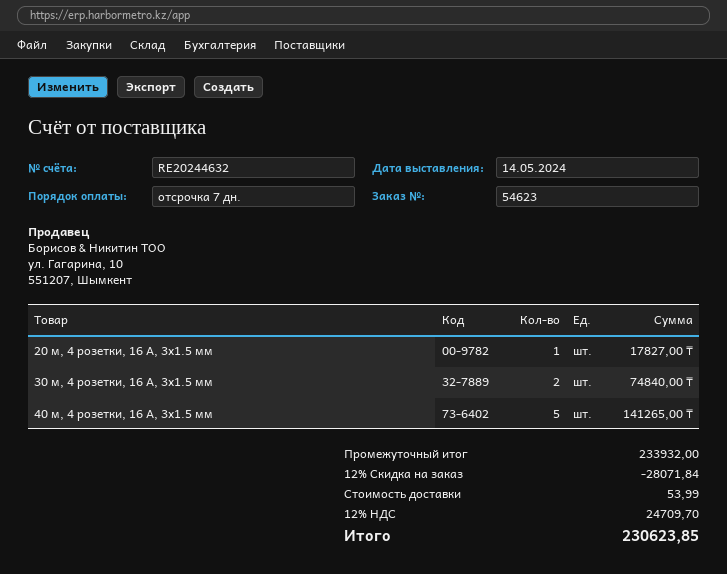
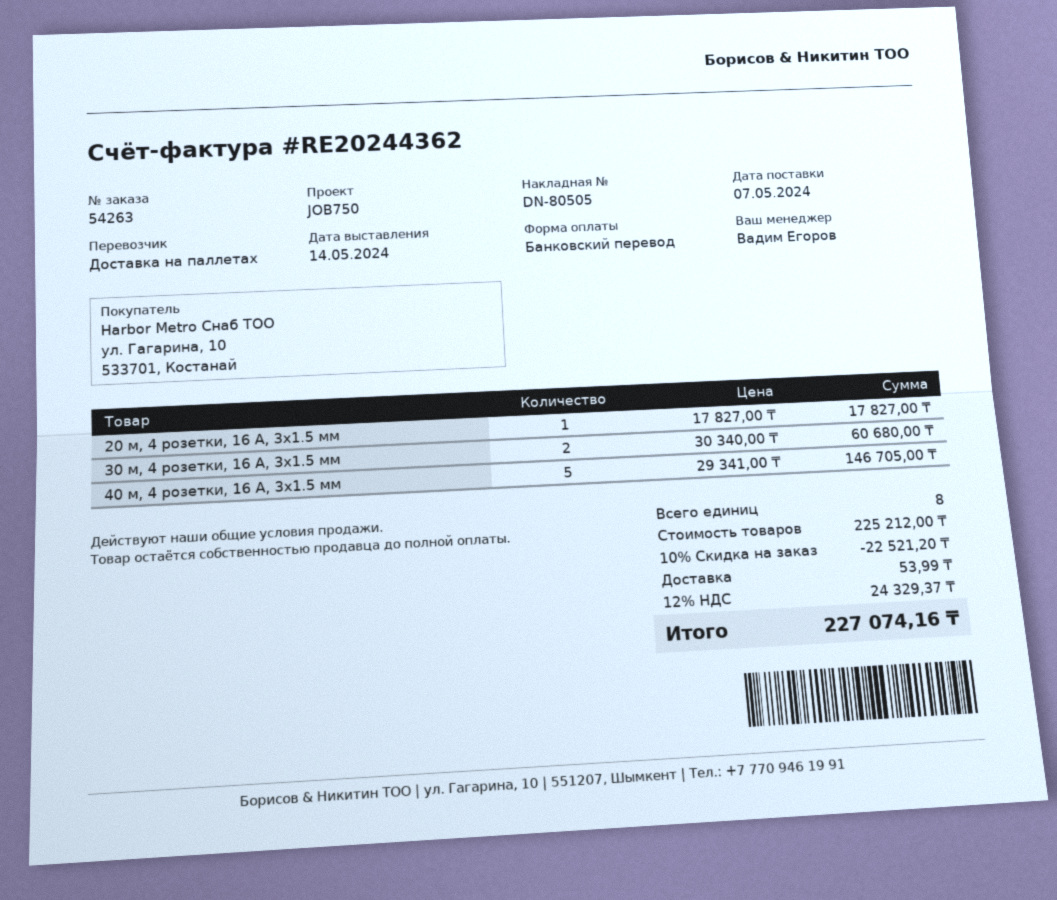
order number: 54623 -> 54263
invoice number: RE20244632 -> RE20244362
30 м, 4 розетки, 16 А, 3x1.5 мм: 2 for 74840.00 -> 2 for 60680.00
40 м, 4 розетки, 16 А, 3x1.5 мм: 5 for 141265.00 -> 5 for 146705.00
subtotal: 233932.00 -> 225212.00
discount: 12% = 28071.84 -> 10% = 22521.20
tax: 12% = 24709.70 -> 12% = 24329.37
total: 230623.85 -> 227074.16

